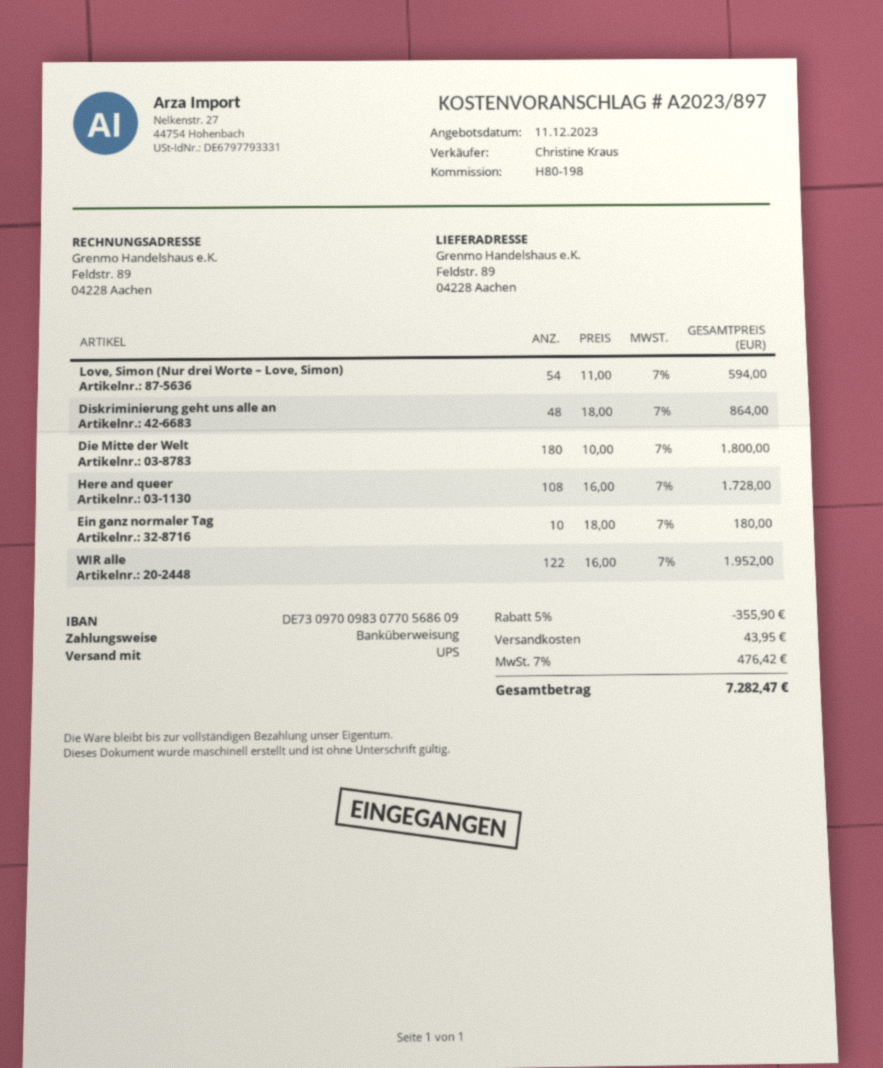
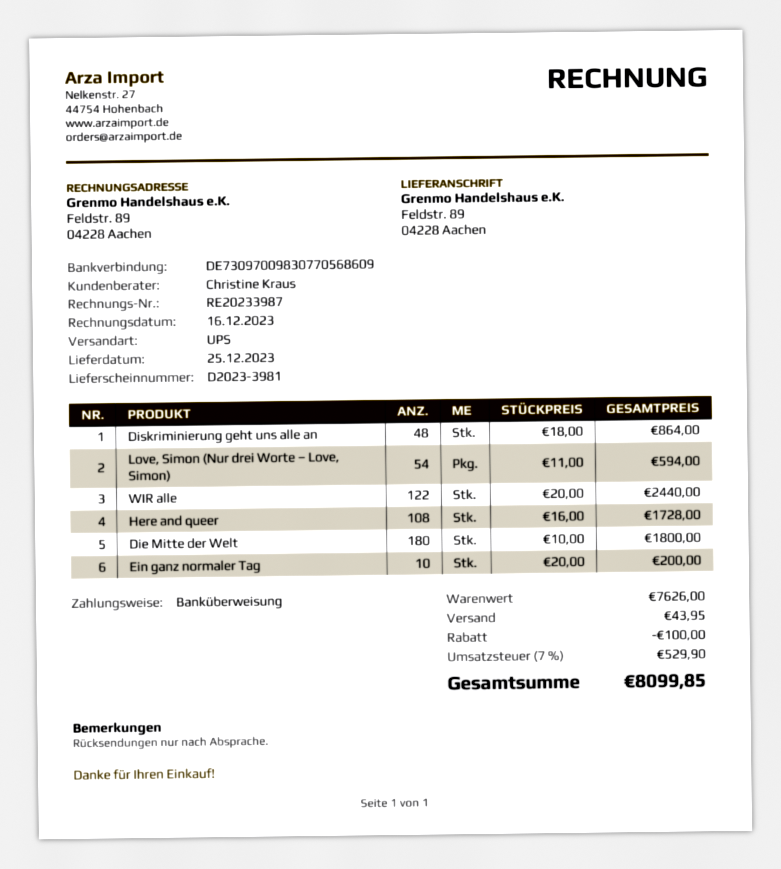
Ein ganz normaler Tag: 10 x 18.00 = 180.00 -> 10 x 20.00 = 200.00
WIR alle: 122 x 16.00 = 1952.00 -> 122 x 20.00 = 2440.00
discount: 355.90 -> 100.00
tax: 7% = 476.42 -> 7% = 529.90
total: 7282.47 -> 8099.85

